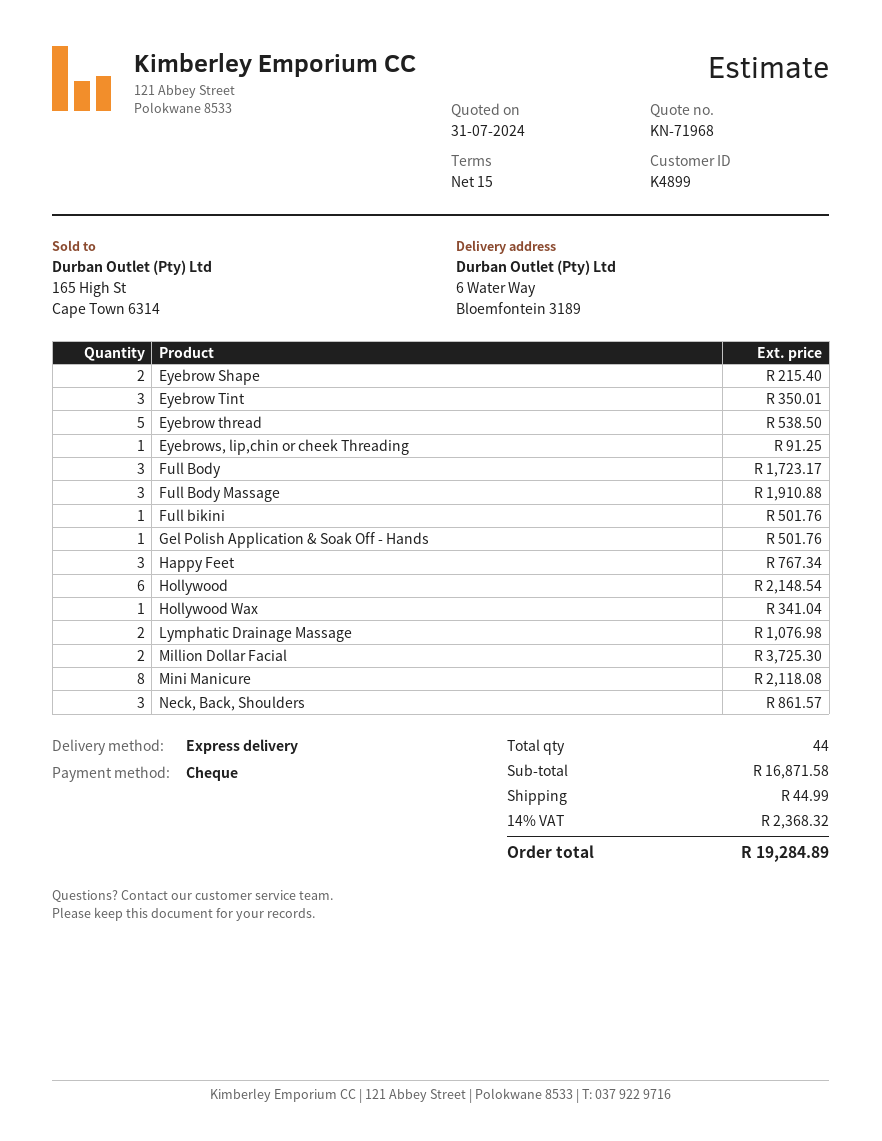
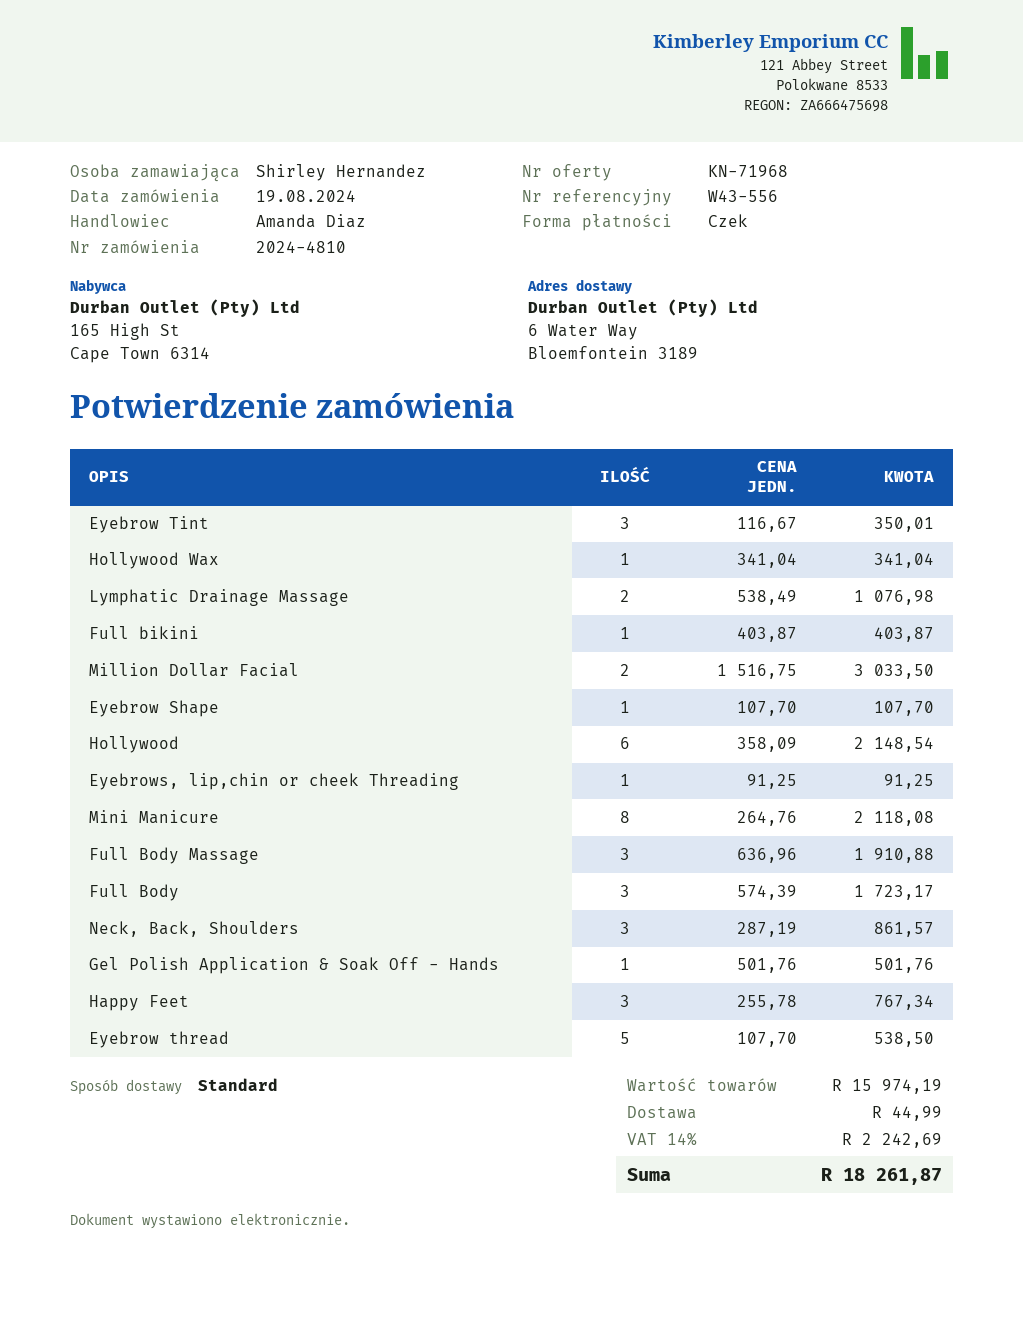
shipping method: express -> standard
Eyebrow Shape: 2 for 215.40 -> 1 for 107.70
Full bikini: 1 for 501.76 -> 1 for 403.87
Million Dollar Facial: 2 for 3725.30 -> 2 for 3033.50
subtotal: 16871.58 -> 15974.19
tax: 14% = 2368.32 -> 14% = 2242.69
total: 19284.89 -> 18261.87

